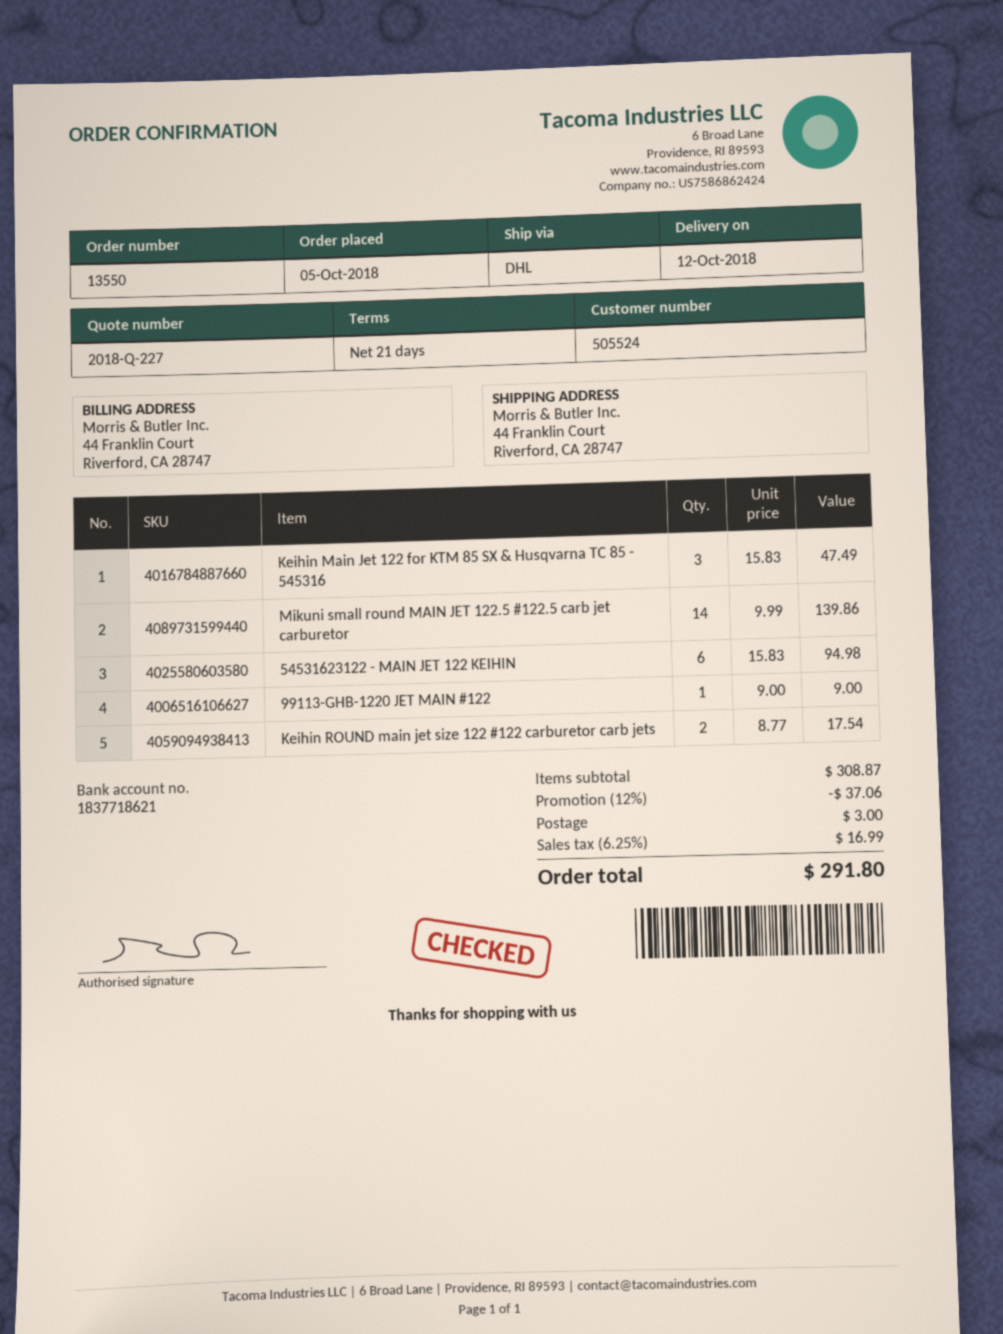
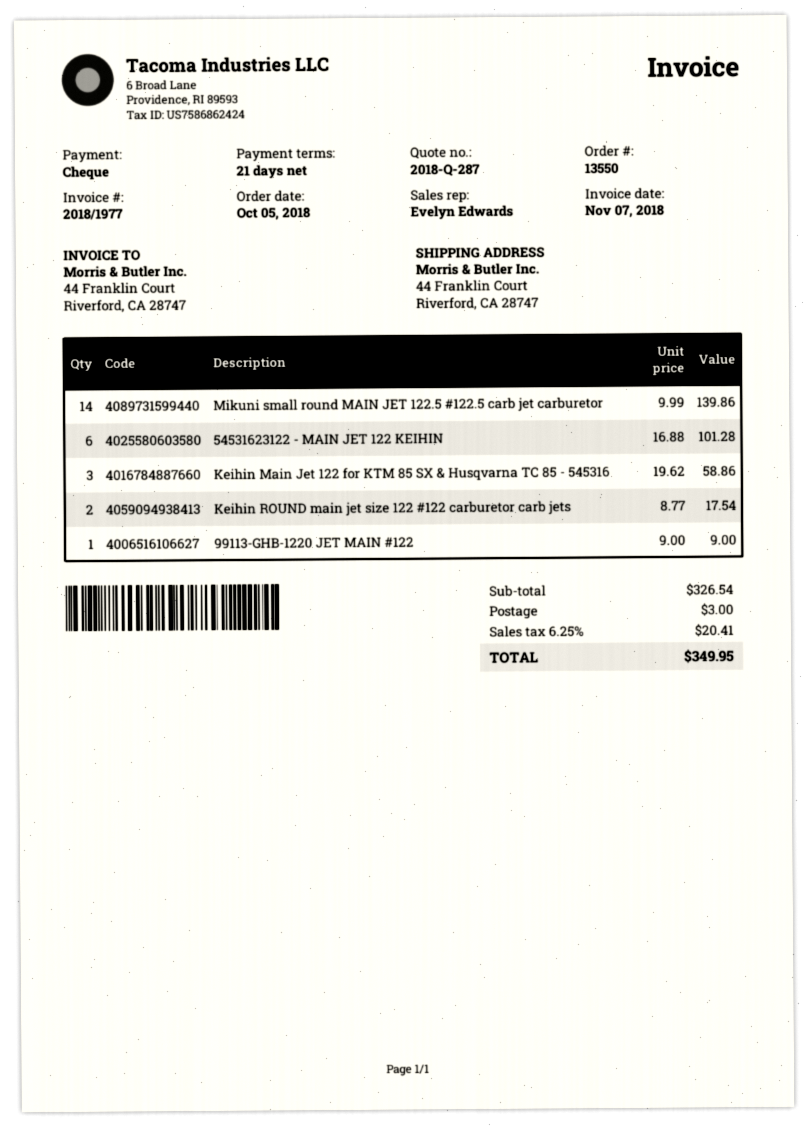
quote number: 2018-Q-227 -> 2018-Q-287
Keihin Main Jet 122 for KTM 85 SX & Husqvarna TC 85 - 545316: 3 x 15.83 = 47.49 -> 3 x 19.62 = 58.86
54531623122 - MAIN JET 122 KEIHIN: 6 x 15.83 = 94.98 -> 6 x 16.88 = 101.28
subtotal: 308.87 -> 326.54
discount: 12% = 37.06 -> none
tax: 6.25% = 16.99 -> 6.25% = 20.41
total: 291.80 -> 349.95

